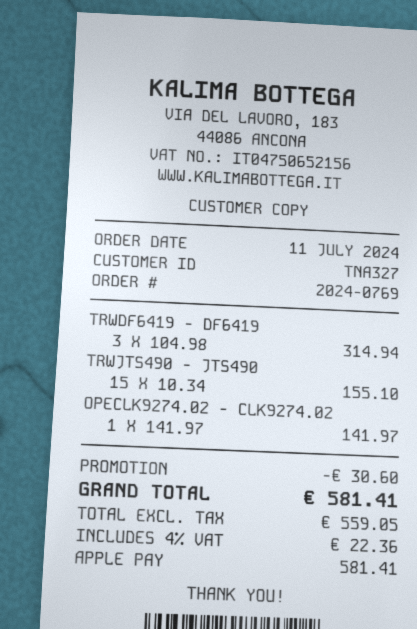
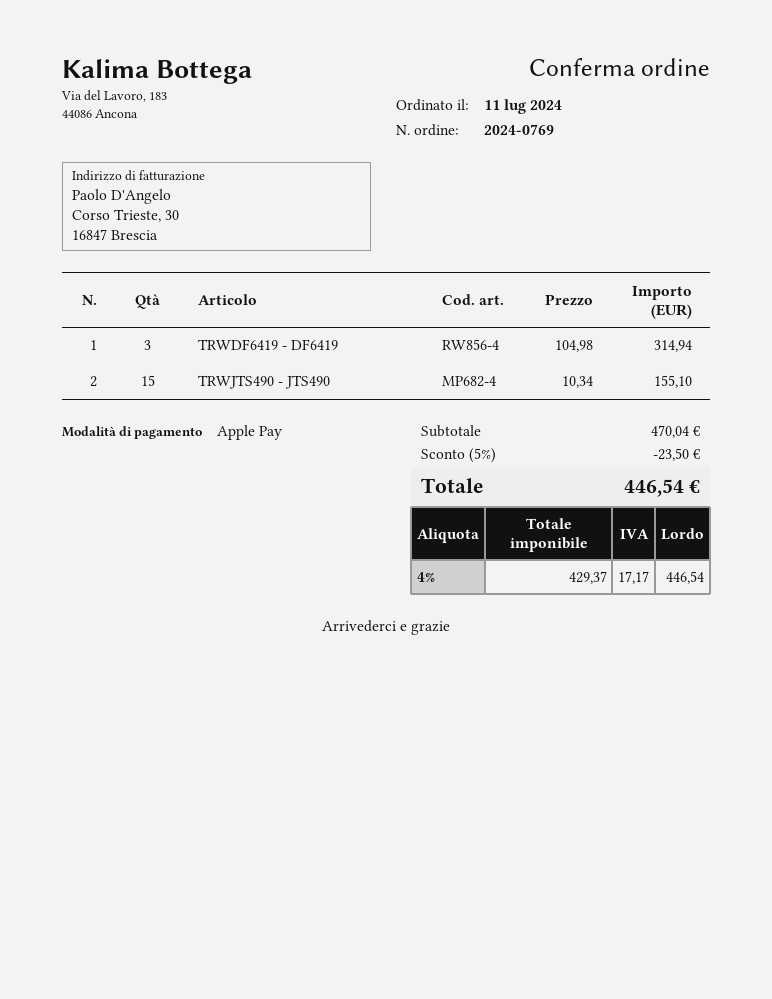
OPECLK9274.02 - CLK9274.02: 1 x 141.97 = 141.97 -> none
discount: 30.60 -> 23.50
net: 559.05 -> 429.37
tax: 4% = 22.36 -> 4% = 17.17
total: 581.41 -> 446.54

